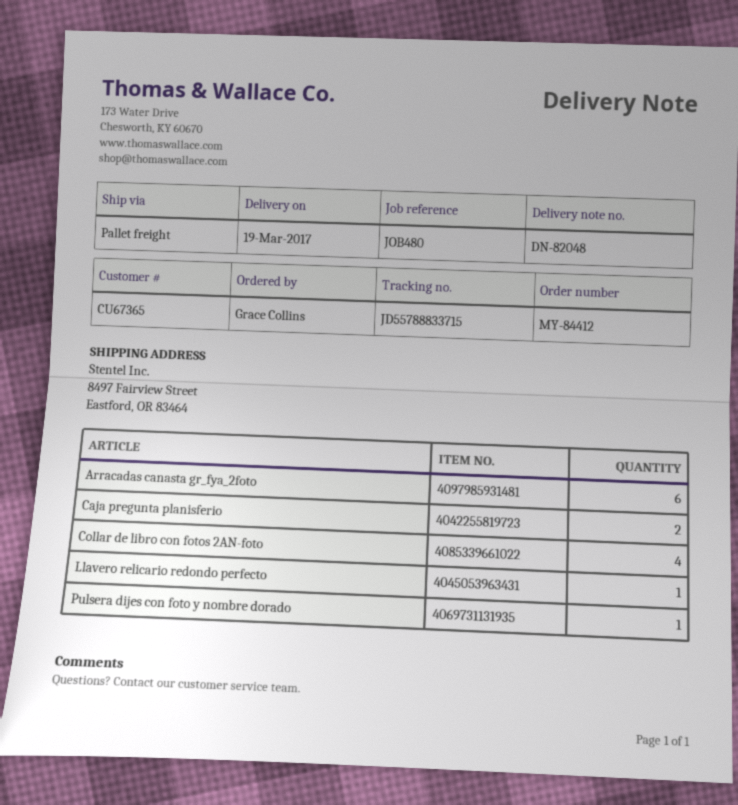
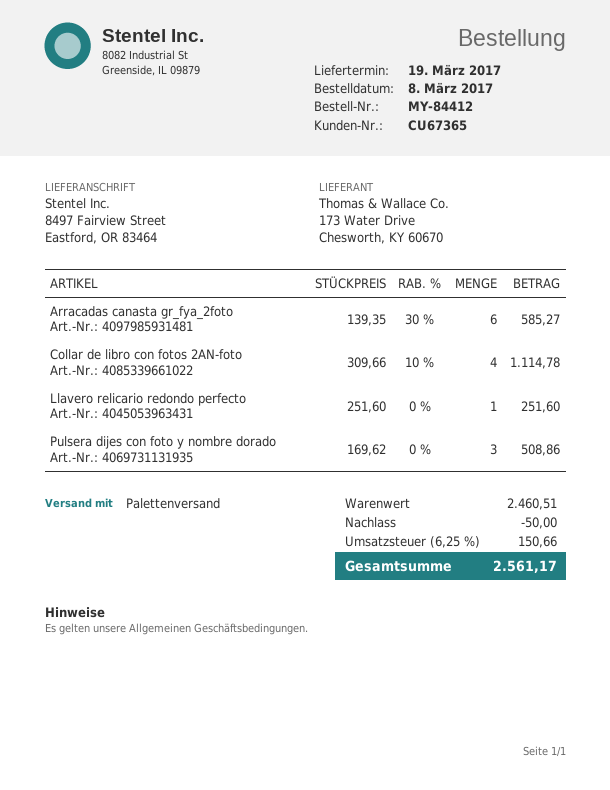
Caja pregunta planisferio: 2 -> none
Pulsera dijes con foto y nombre dorado: 1 -> 3

